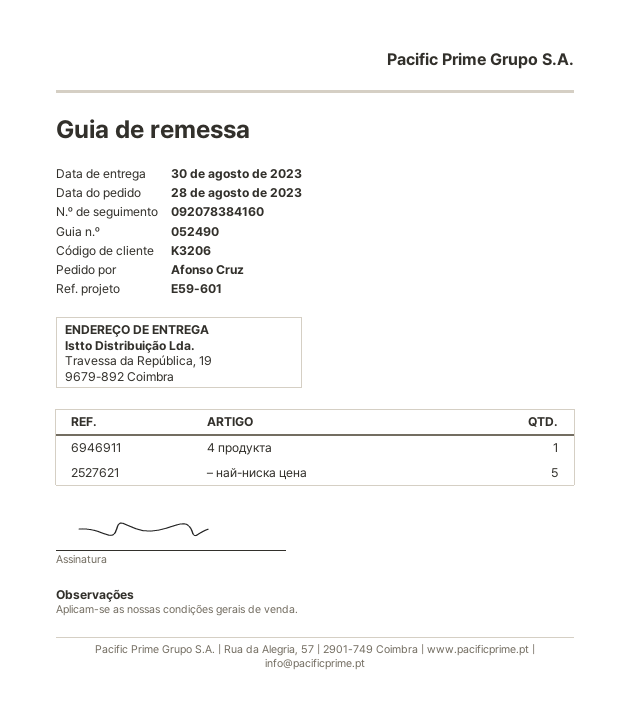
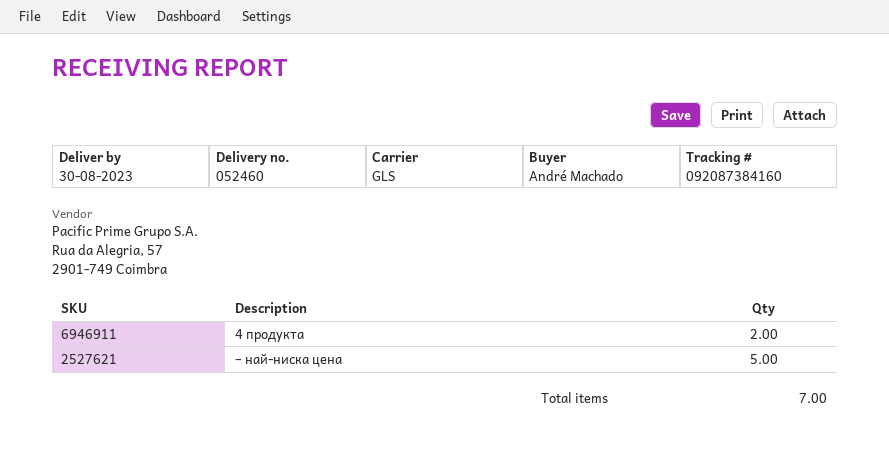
delivery note number: 052490 -> 052460
ordered by: Afonso Cruz -> André Machado
tracking number: 092078384160 -> 092087384160
4 продукта: 1 -> 2

